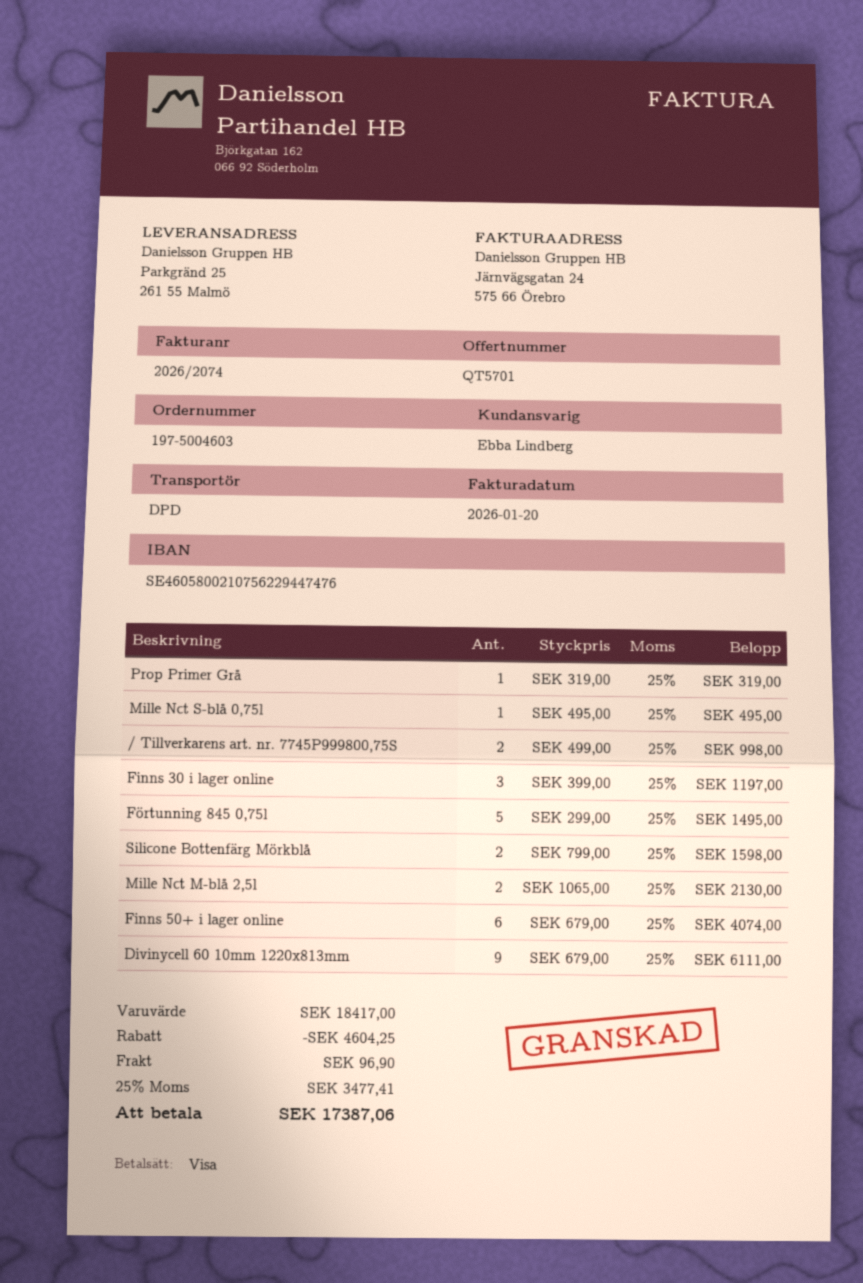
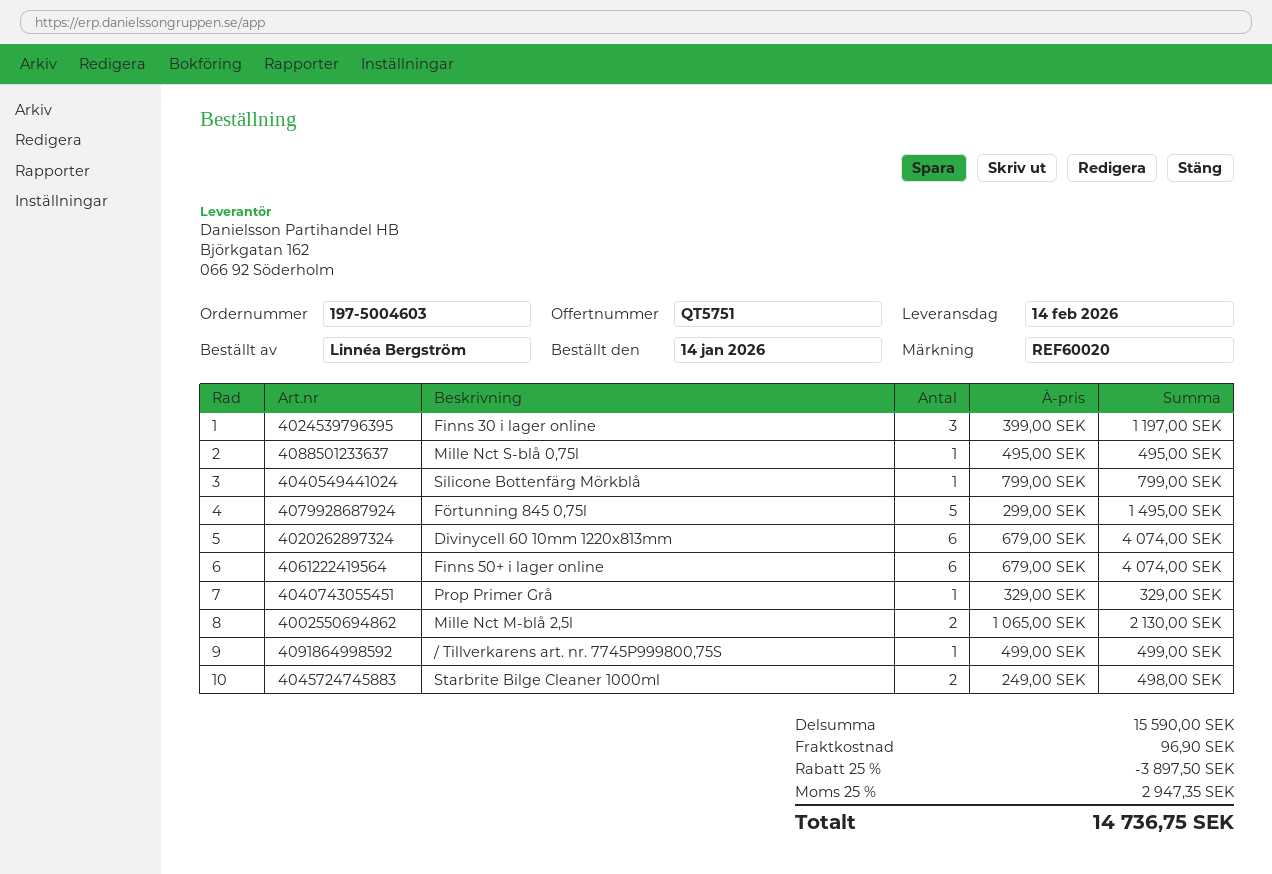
quote number: QT5701 -> QT5751
Prop Primer Grå: 1 x 319.00 = 319.00 -> 1 x 329.00 = 329.00
/ Tillverkarens art. nr. 7745P999800,75S: 2 x 499.00 = 998.00 -> 1 x 499.00 = 499.00
Silicone Bottenfärg Mörkblå: 2 x 799.00 = 1598.00 -> 1 x 799.00 = 799.00
Divinycell 60 10mm 1220x813mm: 9 x 679.00 = 6111.00 -> 6 x 679.00 = 4074.00
Starbrite Bilge Cleaner 1000ml: none -> 2 x 249.00 = 498.00
subtotal: 18417.00 -> 15590.00
discount: 4604.25 -> 3897.50
tax: 25% = 3477.41 -> 25% = 2947.35
total: 17387.06 -> 14736.75

